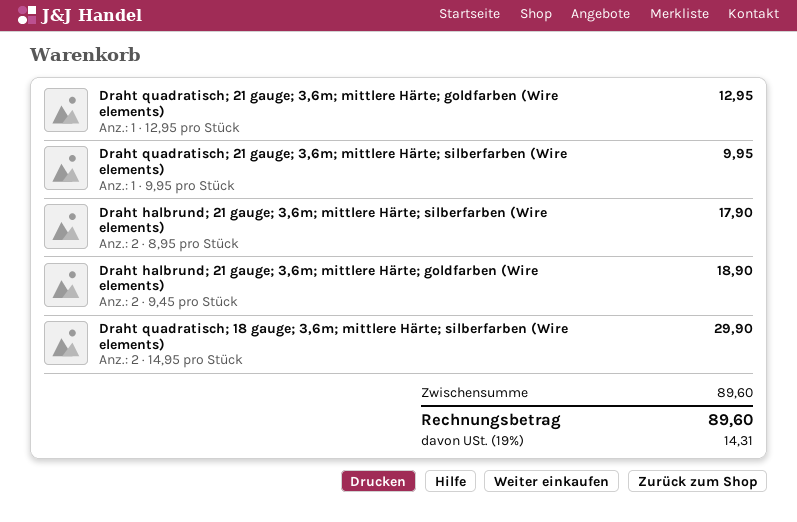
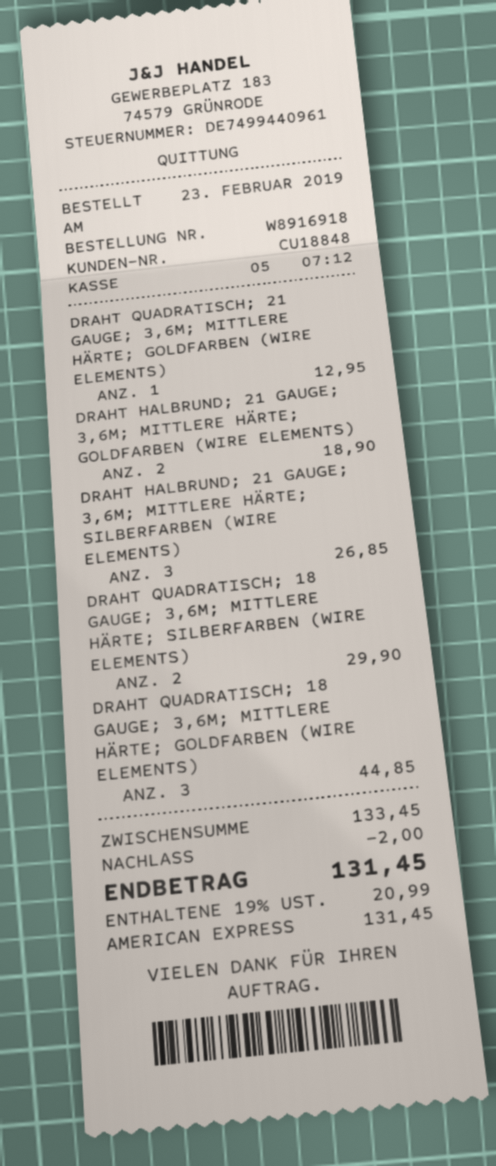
Draht quadratisch; 21 gauge; 3,6m; mittlere Härte; silberfarben (Wire elements): 1 for 9.95 -> none
Draht halbrund; 21 gauge; 3,6m; mittlere Härte; silberfarben (Wire elements): 2 for 17.90 -> 3 for 26.85
DRAHT QUADRATISCH; 18 GAUGE; 3,6M; MITTLERE HÄRTE; GOLDFARBEN (WIRE ELEMENTS): none -> 3 for 44.85
subtotal: 89.60 -> 133.45
discount: none -> 2.00
tax: 19% = 14.31 -> 19% = 20.99
total: 89.60 -> 131.45

